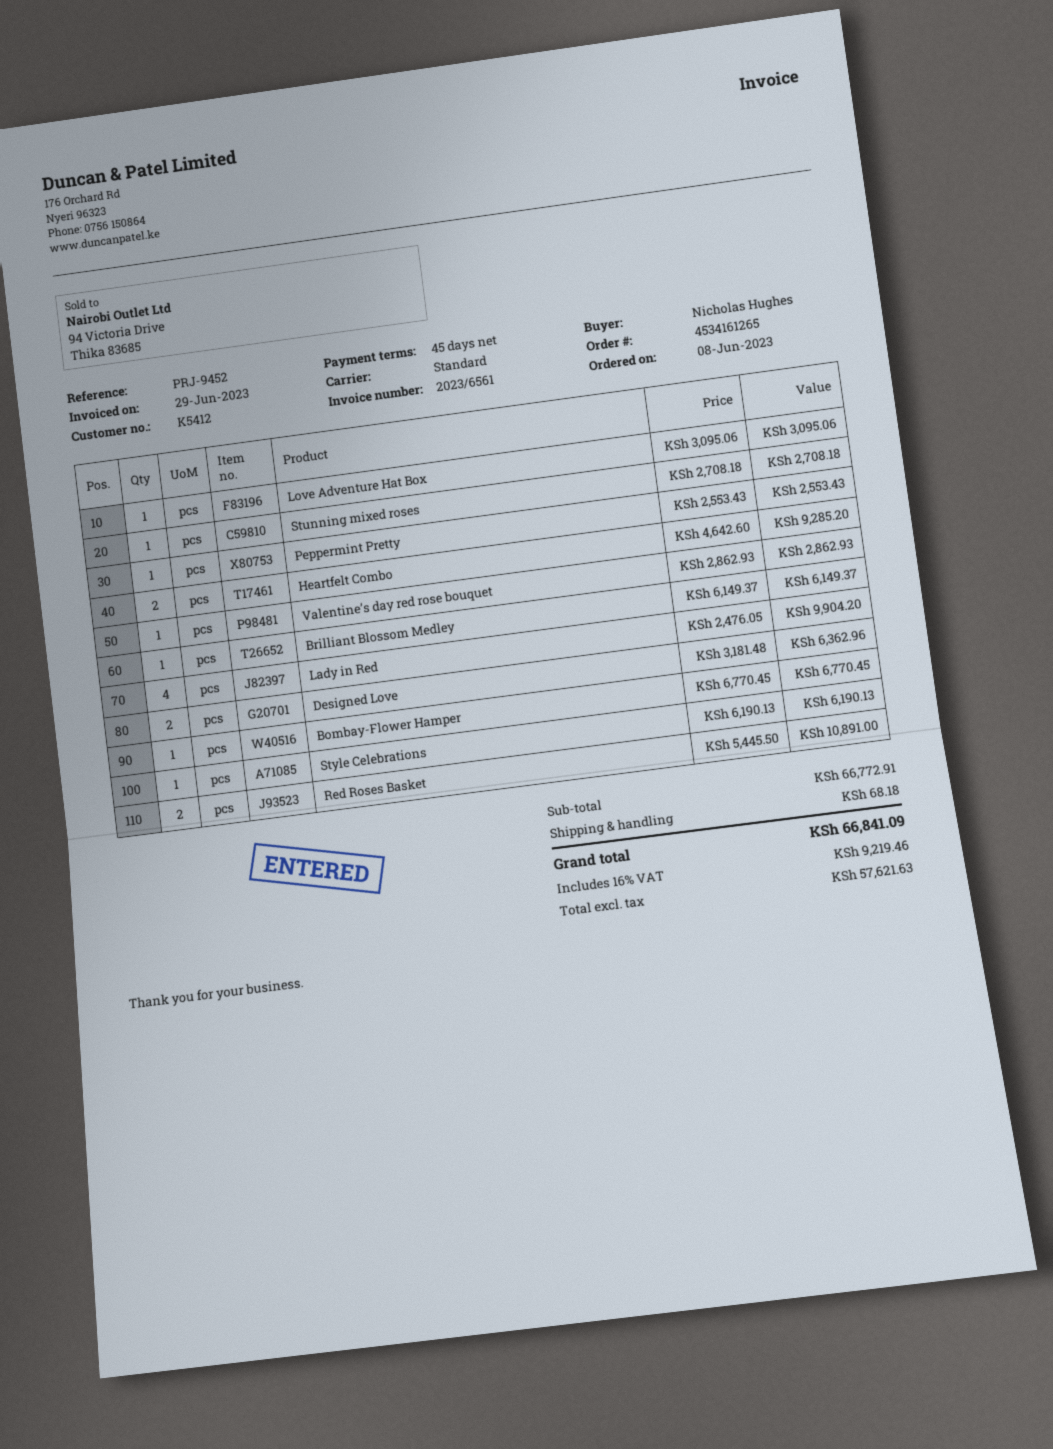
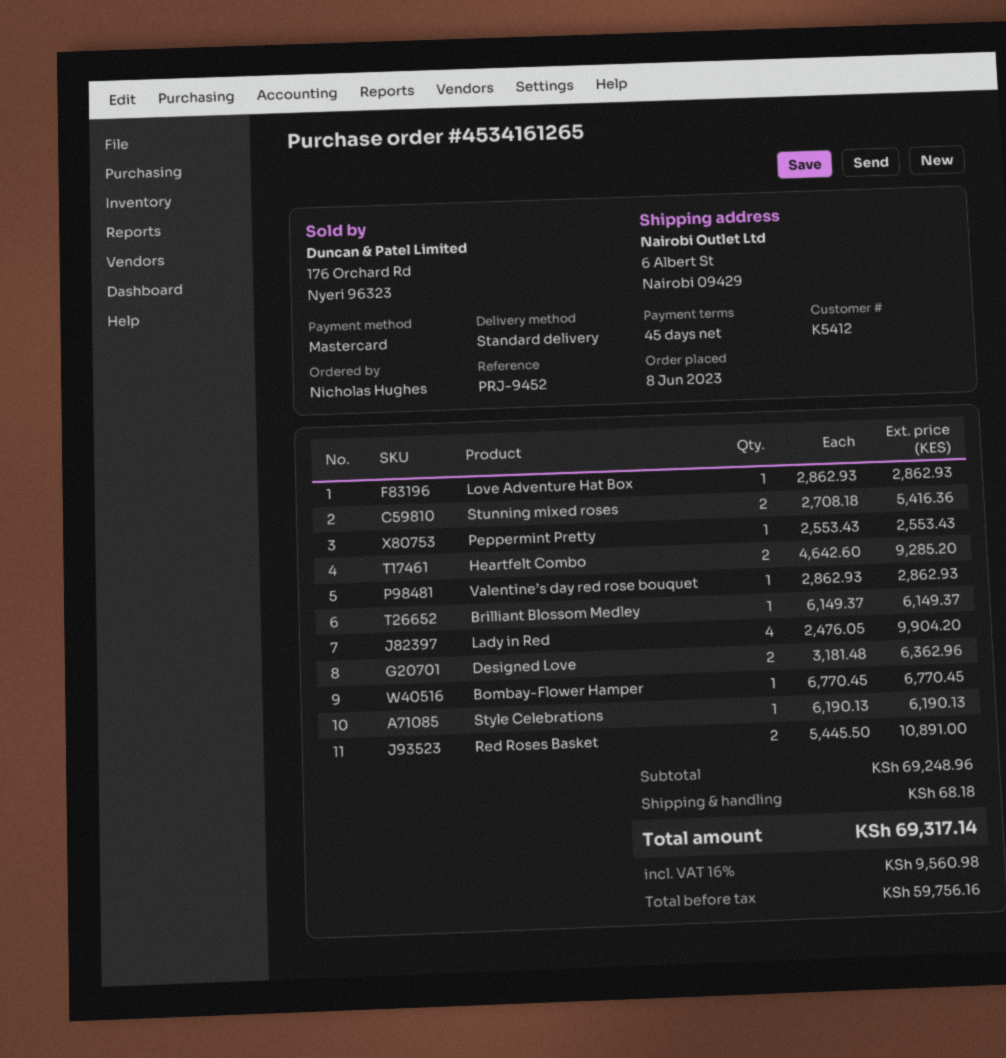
Love Adventure Hat Box: 1 x 3095.06 = 3095.06 -> 1 x 2862.93 = 2862.93
Stunning mixed roses: 1 x 2708.18 = 2708.18 -> 2 x 2708.18 = 5416.36
subtotal: 66772.91 -> 69248.96
net: 57621.63 -> 59756.16
tax: 16% = 9219.46 -> 16% = 9560.98
total: 66841.09 -> 69317.14

